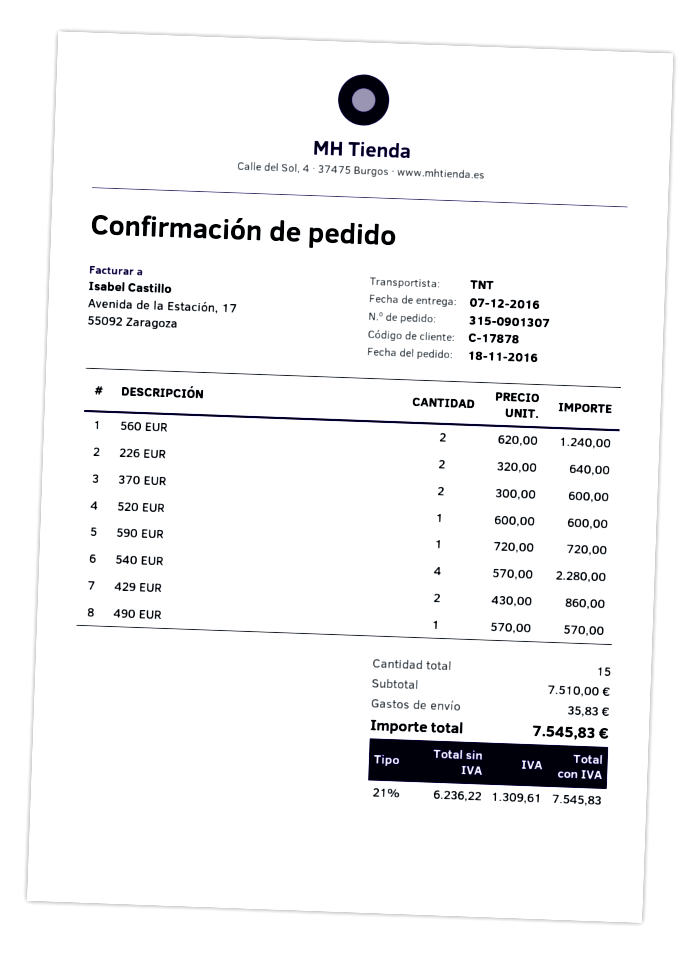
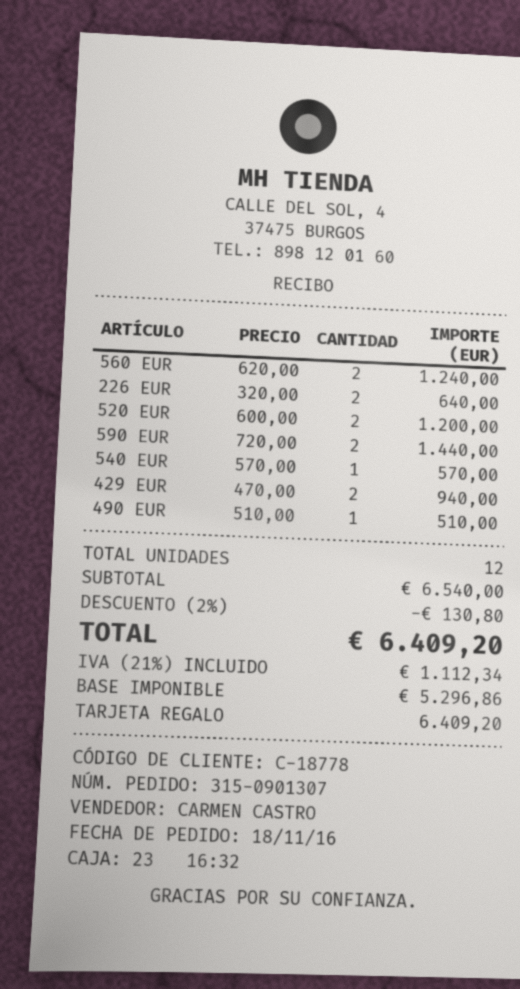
customer number: C-17878 -> C-18778
370 EUR: 2 x 300.00 = 600.00 -> none
520 EUR: 1 x 600.00 = 600.00 -> 2 x 600.00 = 1200.00
590 EUR: 1 x 720.00 = 720.00 -> 2 x 720.00 = 1440.00
540 EUR: 4 x 570.00 = 2280.00 -> 1 x 570.00 = 570.00
429 EUR: 2 x 430.00 = 860.00 -> 2 x 470.00 = 940.00
490 EUR: 1 x 570.00 = 570.00 -> 1 x 510.00 = 510.00
total quantity: 15 -> 12
subtotal: 7510.00 -> 6540.00
discount: none -> 2% = 130.80
shipping: 35.83 -> none
net: 6236.22 -> 5296.86
tax: 21% = 1309.61 -> 21% = 1112.34
total: 7545.83 -> 6409.20

